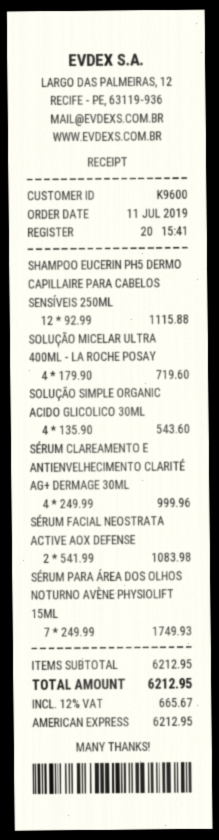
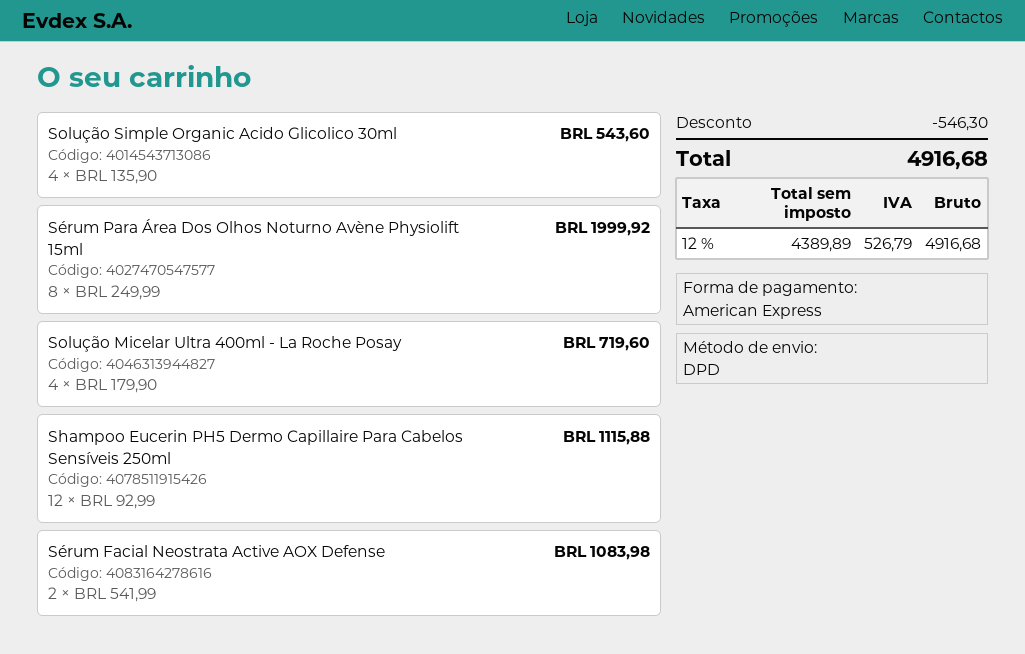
SÉRUM CLAREAMENTO E ANTIENVELHECIMENTO CLARITÉ AG+ DERMAGE 30ML: 4 x 249.99 = 999.96 -> none
SÉRUM PARA ÁREA DOS OLHOS NOTURNO AVÈNE PHYSIOLIFT 15ML: 7 x 249.99 = 1749.93 -> 8 x 249.99 = 1999.92
discount: none -> 546.30
tax: 12% = 665.67 -> 12% = 526.79
total: 6212.95 -> 4916.68

